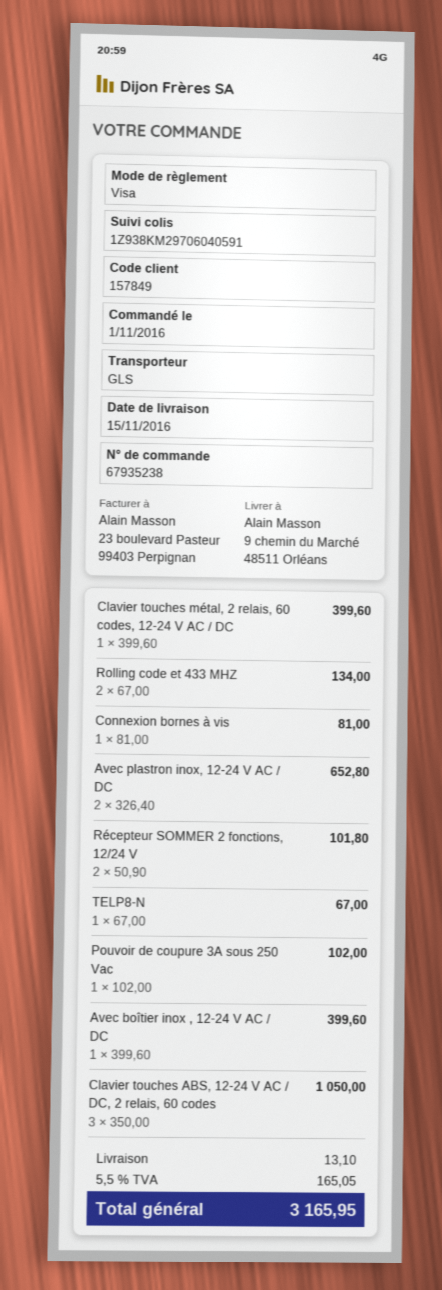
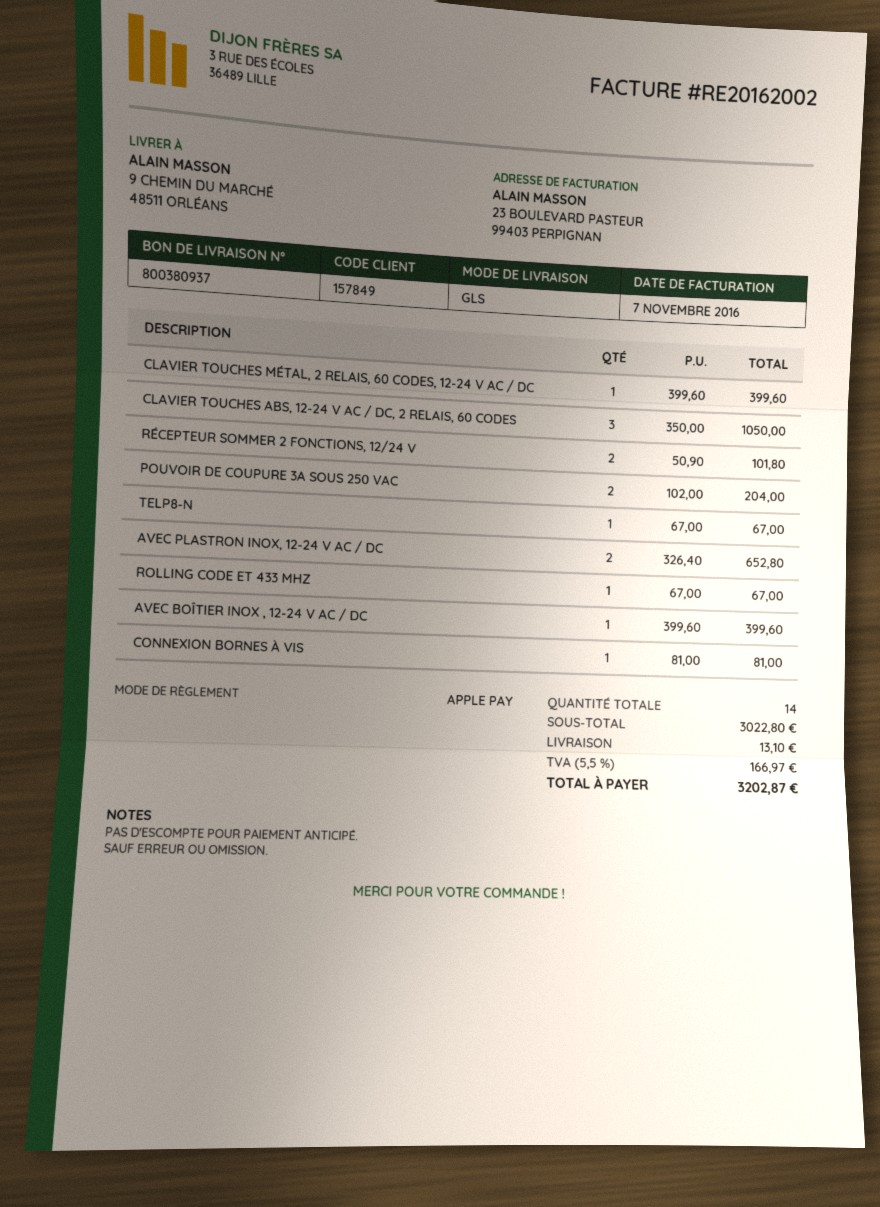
payment method: Visa -> Apple Pay
Rolling code et 433 MHZ: 2 x 67.00 = 134.00 -> 1 x 67.00 = 67.00
Pouvoir de coupure 3A sous 250 Vac: 1 x 102.00 = 102.00 -> 2 x 102.00 = 204.00
tax: 5.5% = 165.05 -> 5.5% = 166.97
total: 3165.95 -> 3202.87

